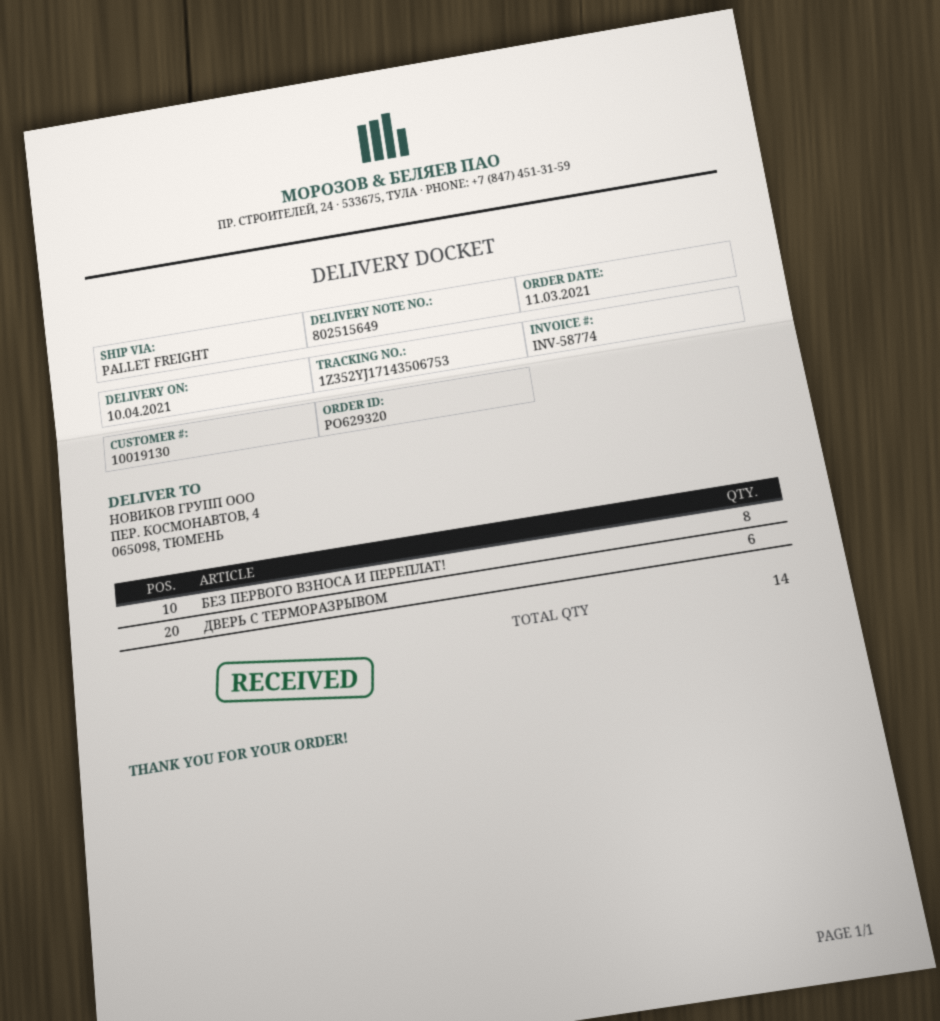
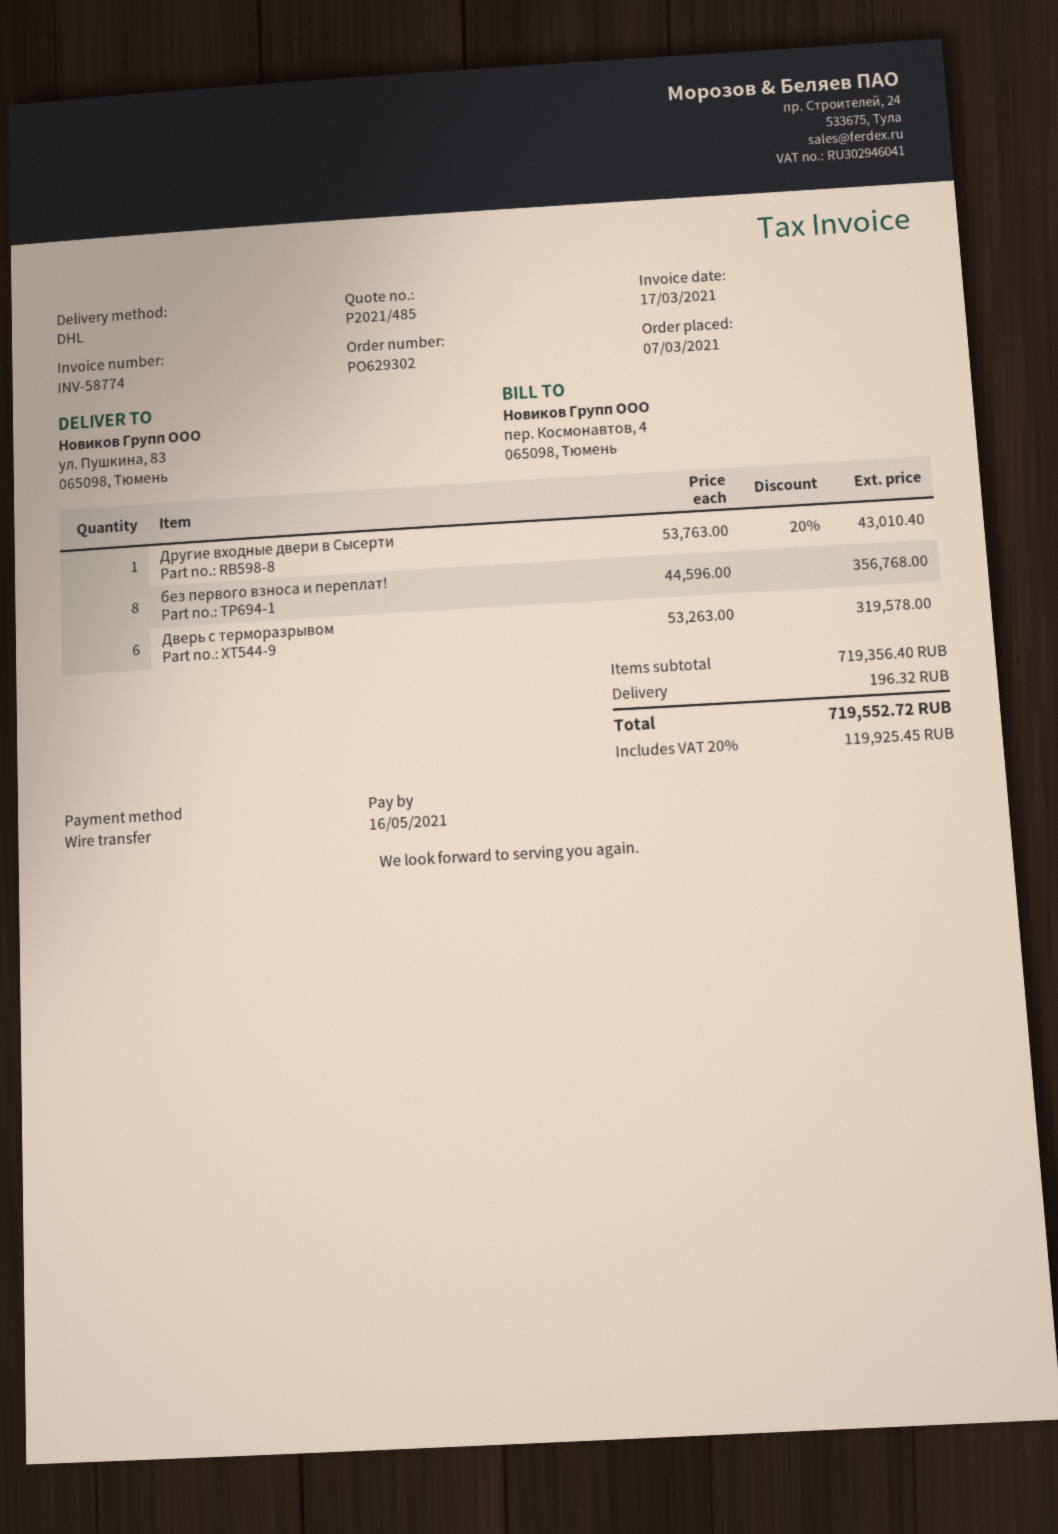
order number: PO629320 -> PO629302
order date: 2021-03-11 -> 2021-03-07
shipping method: pallet freight -> DHL
ship to: ПЕР. КОСМОНАВТОВ, 4, 065098, ТЮМЕНЬ -> ул. Пушкина, 83, 065098, Тюмень
Другие входные двери в Сысерти: none -> 1

